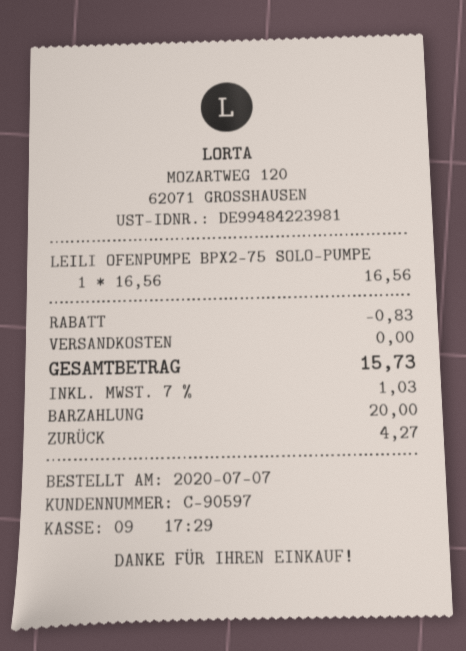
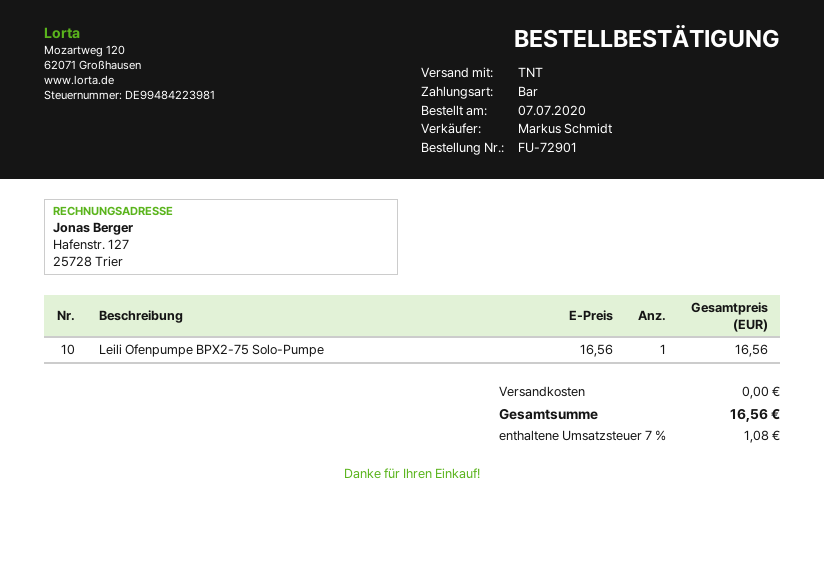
discount: 0.83 -> none
tax: 7% = 1.03 -> 7% = 1.08
total: 15.73 -> 16.56

